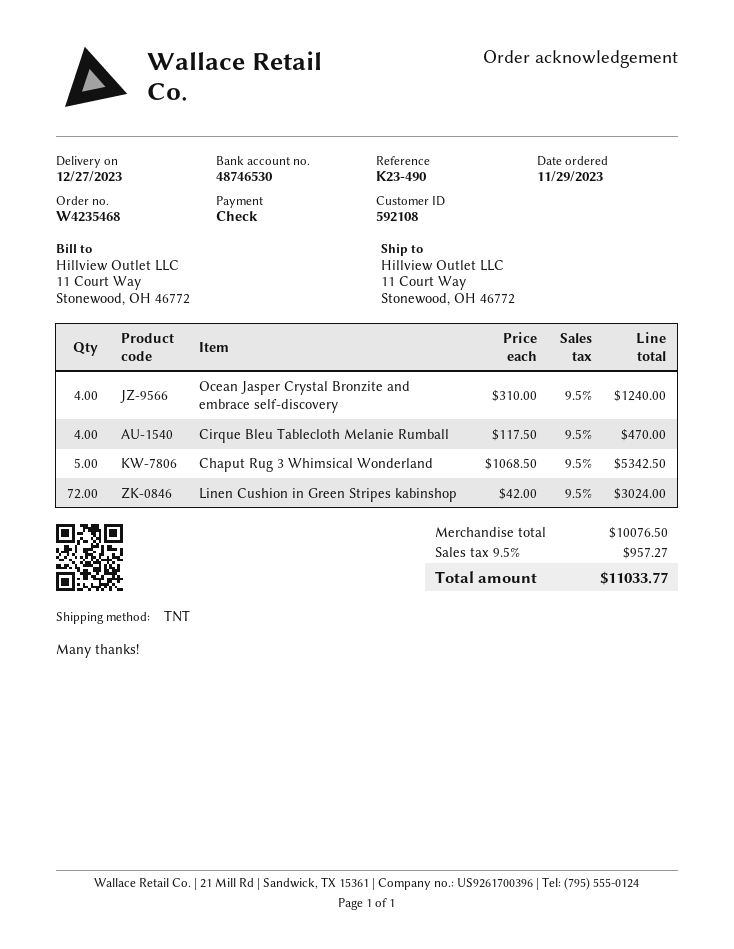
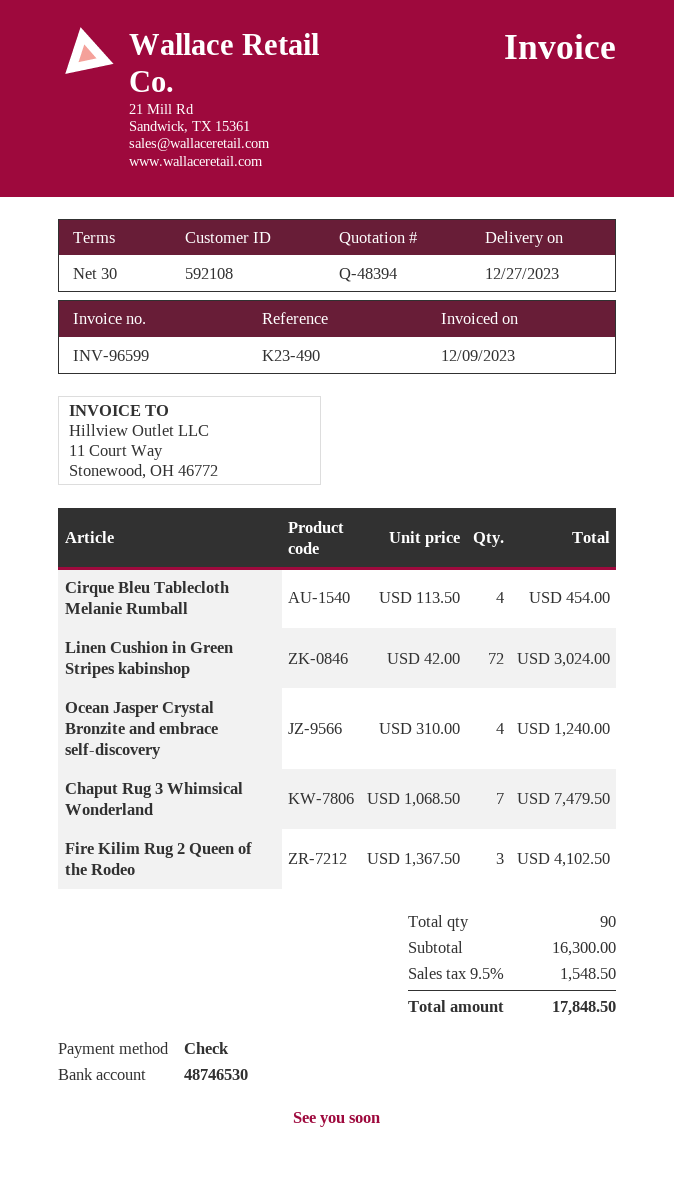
Cirque Bleu Tablecloth Melanie Rumball: 4 x 117.50 = 470.00 -> 4 x 113.50 = 454.00
Chaput Rug 3 Whimsical Wonderland: 5 x 1068.50 = 5342.50 -> 7 x 1068.50 = 7479.50
Fire Kilim Rug 2 Queen of the Rodeo: none -> 3 x 1367.50 = 4102.50
subtotal: 10076.50 -> 16300.00
tax: 9.5% = 957.27 -> 9.5% = 1548.50
total: 11033.77 -> 17848.50

